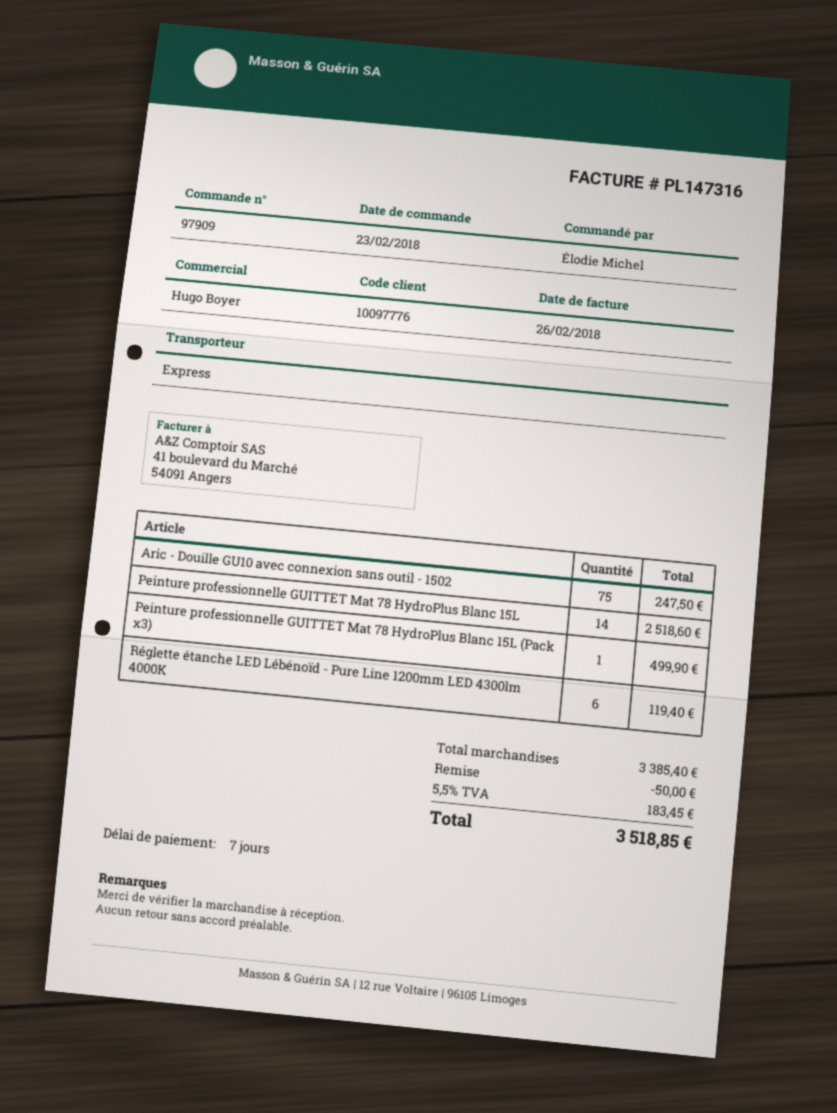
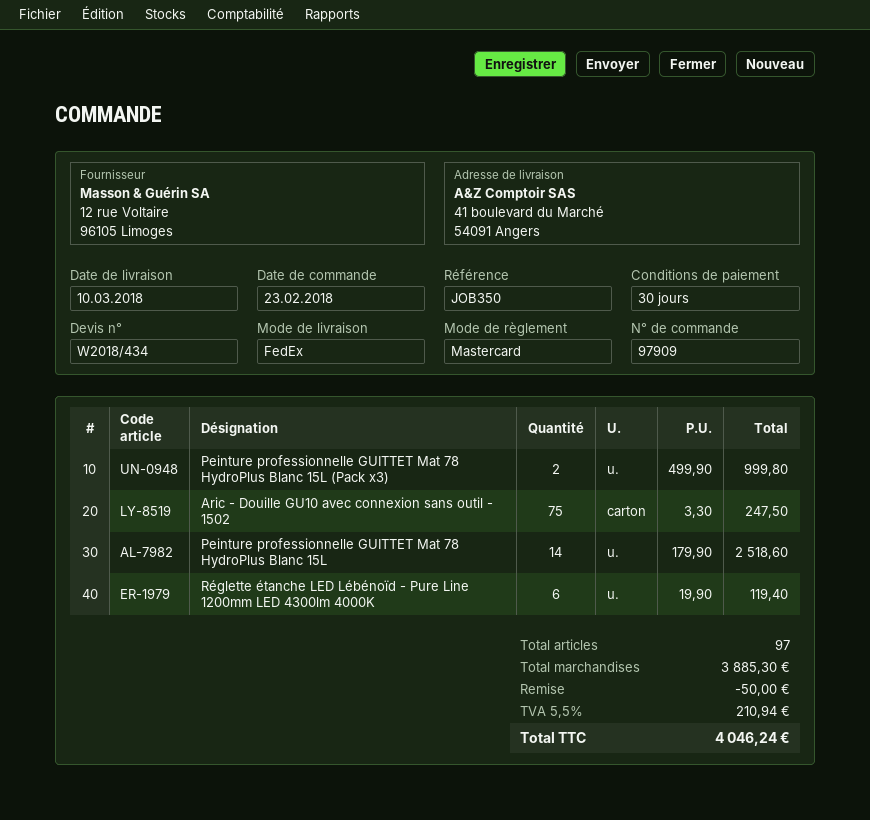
payment terms: 7 days -> 30 days
shipping method: express -> FedEx
Peinture professionnelle GUITTET Mat 78 HydroPlus Blanc 15L (Pack x3): 1 for 499.90 -> 2 for 999.80
subtotal: 3385.40 -> 3885.30
tax: 5.5% = 183.45 -> 5.5% = 210.94
total: 3518.85 -> 4046.24

